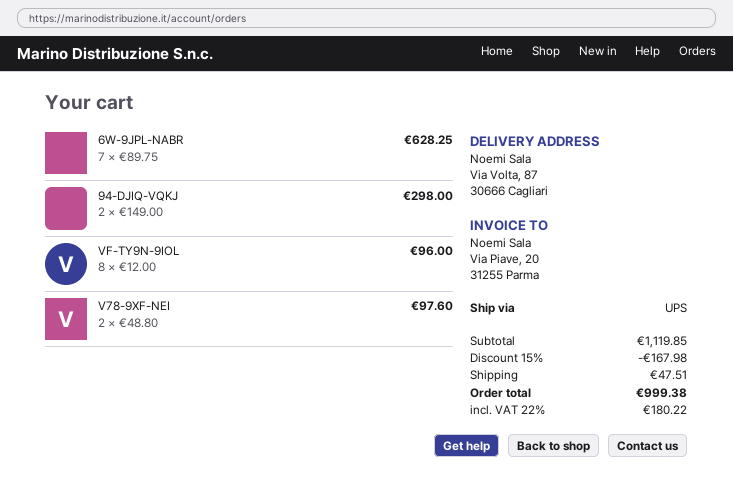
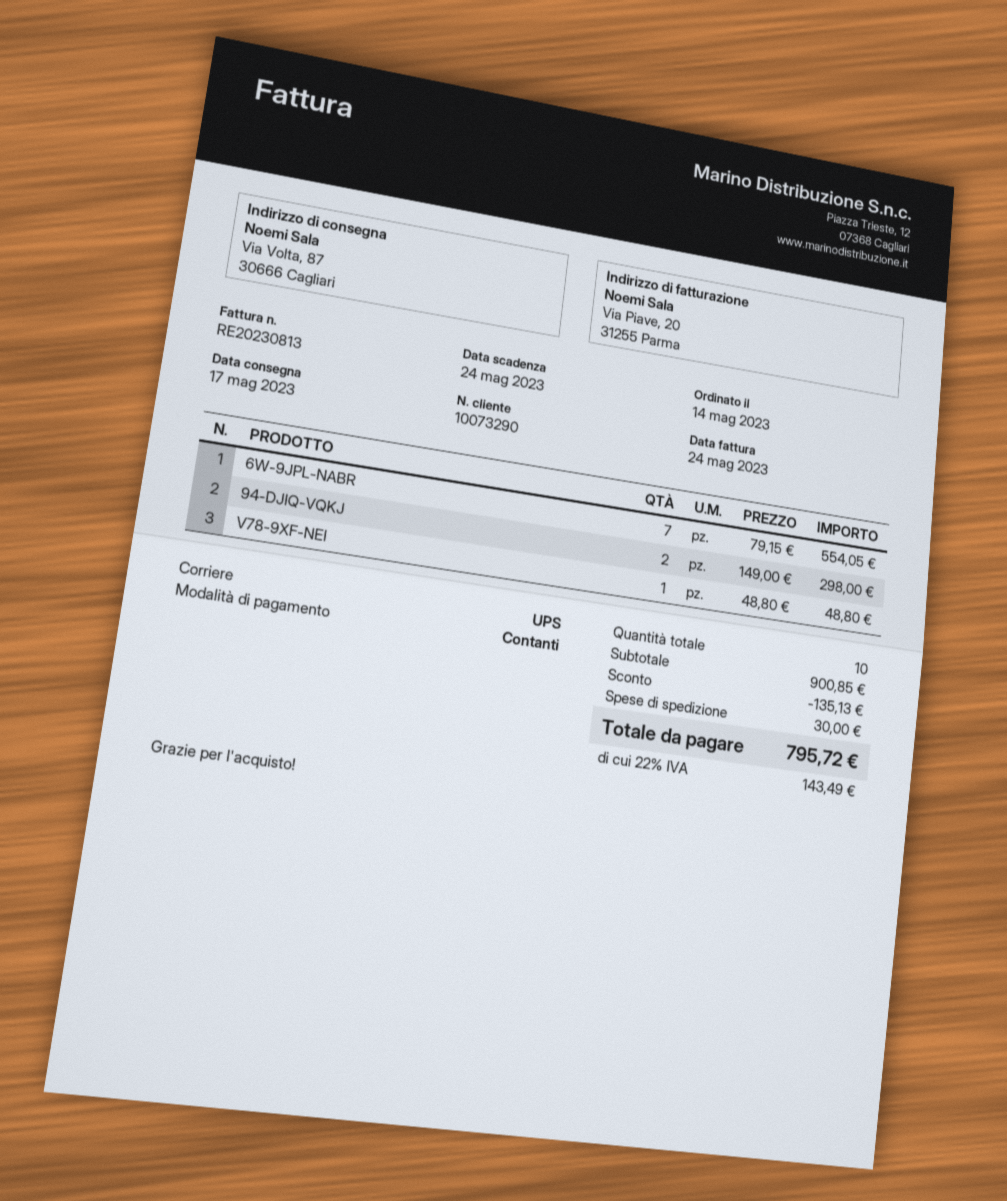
6W-9JPL-NABR: 7 x 89.75 = 628.25 -> 7 x 79.15 = 554.05
VF-TY9N-9IOL: 8 x 12.00 = 96.00 -> none
V78-9XF-NEI: 2 x 48.80 = 97.60 -> 1 x 48.80 = 48.80
subtotal: 1119.85 -> 900.85
discount: 167.98 -> 135.13
shipping: 47.51 -> 30.00
tax: 22% = 180.22 -> 22% = 143.49
total: 999.38 -> 795.72

